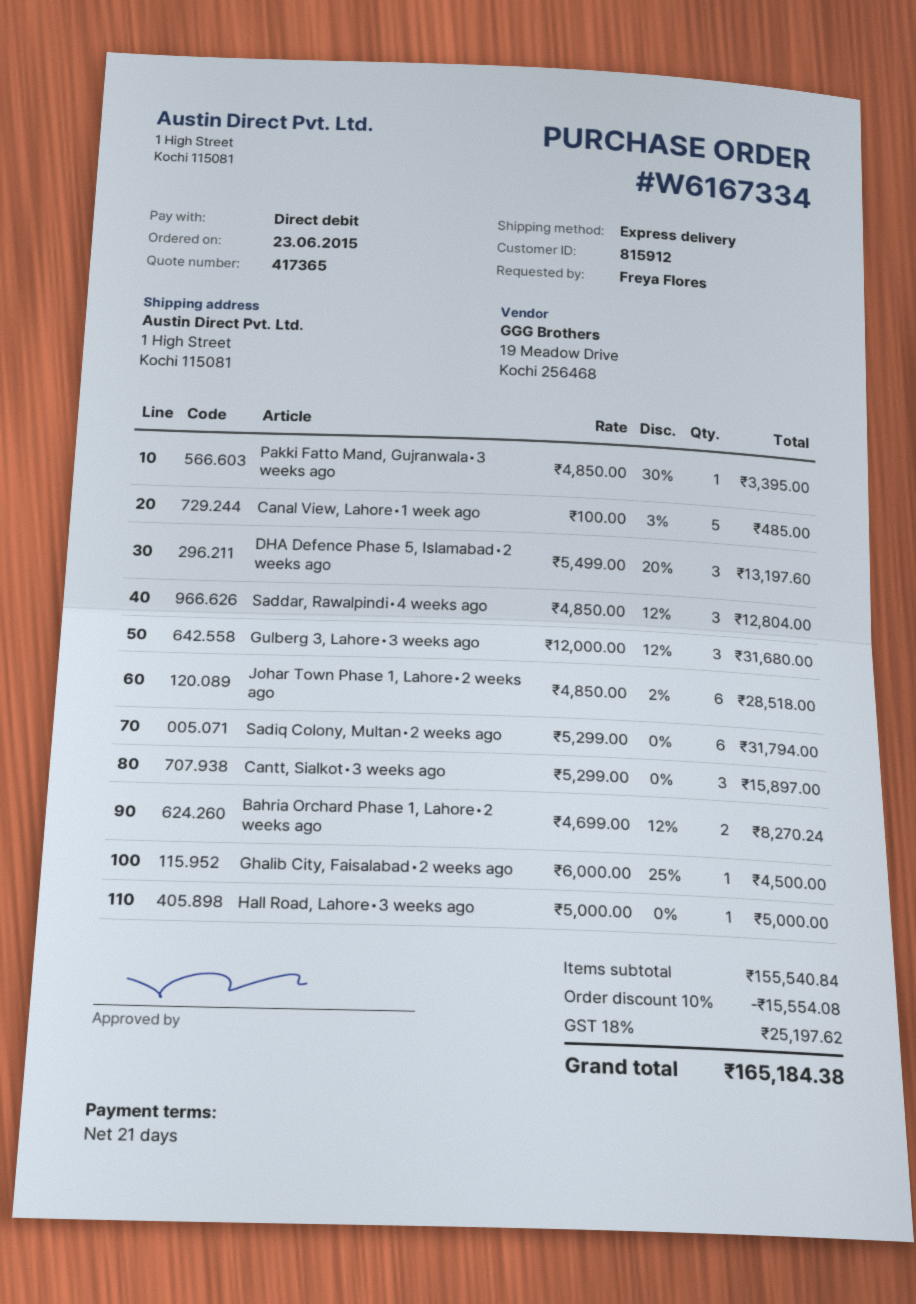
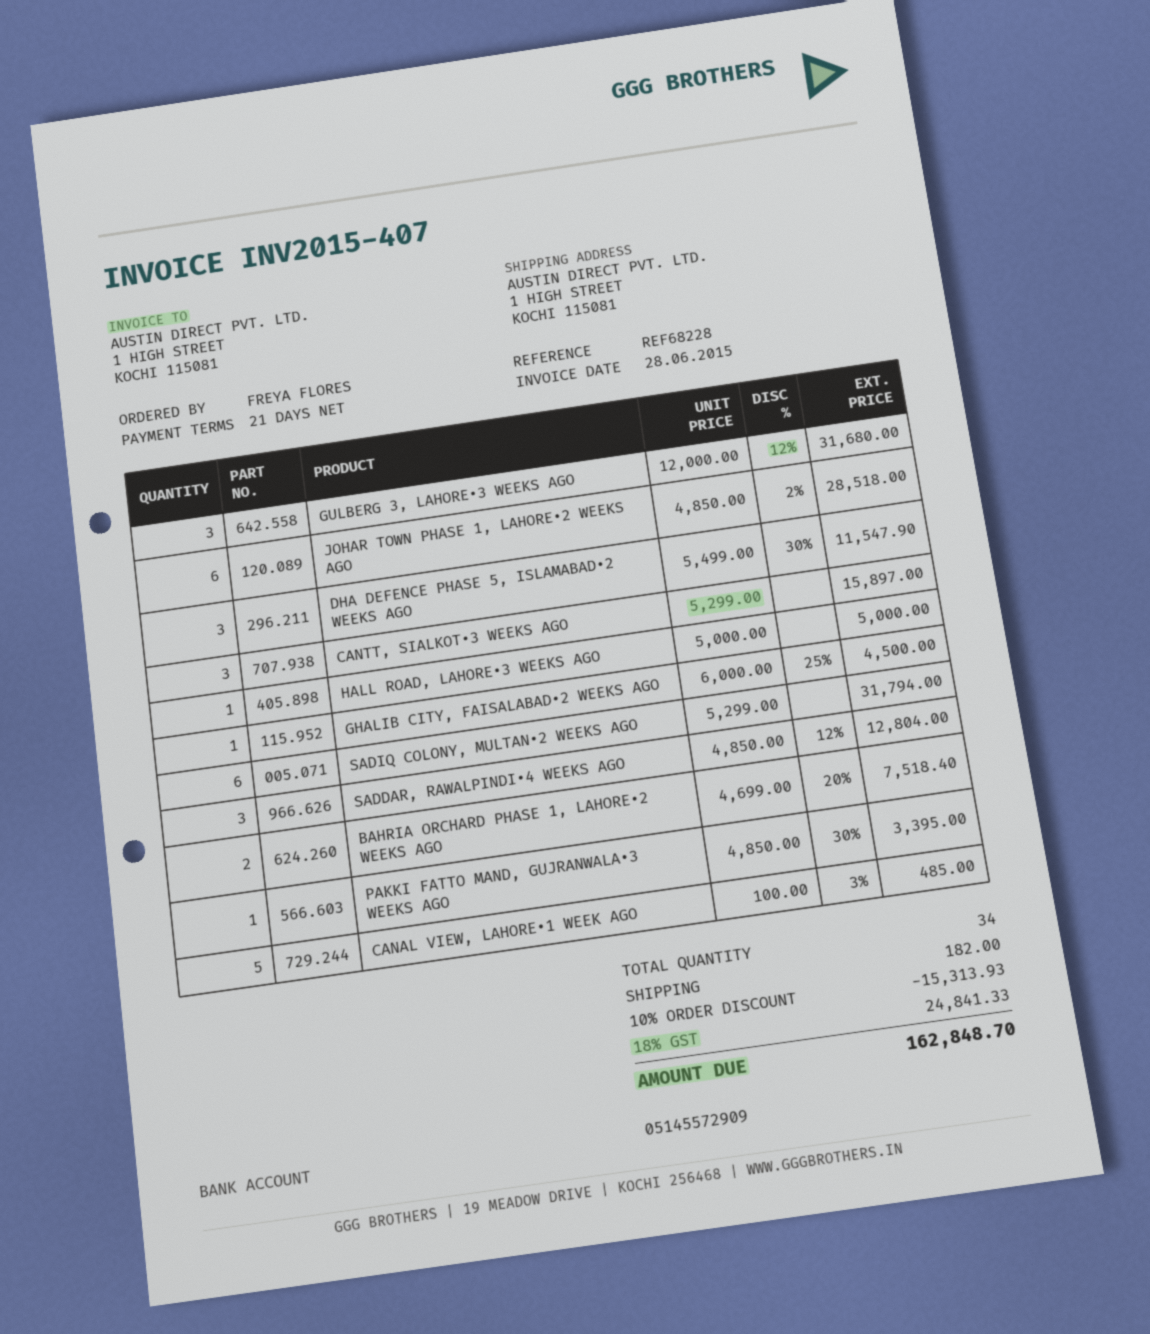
DHA Defence Phase 5, Islamabad•2 weeks ago: 3 x 5499.00 - 20% = 13197.60 -> 3 x 5499.00 - 30% = 11547.90
Bahria Orchard Phase 1, Lahore•2 weeks ago: 2 x 4699.00 - 12% = 8270.24 -> 2 x 4699.00 - 20% = 7518.40
discount: 10% = 15554.08 -> 10% = 15313.93
shipping: none -> 182.00
tax: 18% = 25197.62 -> 18% = 24841.33
total: 165184.38 -> 162848.70

